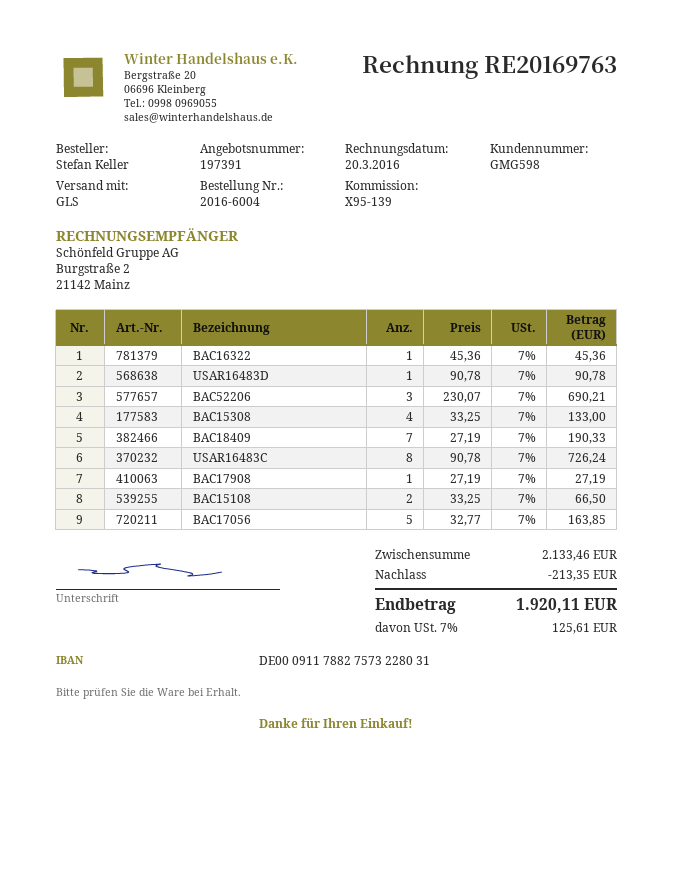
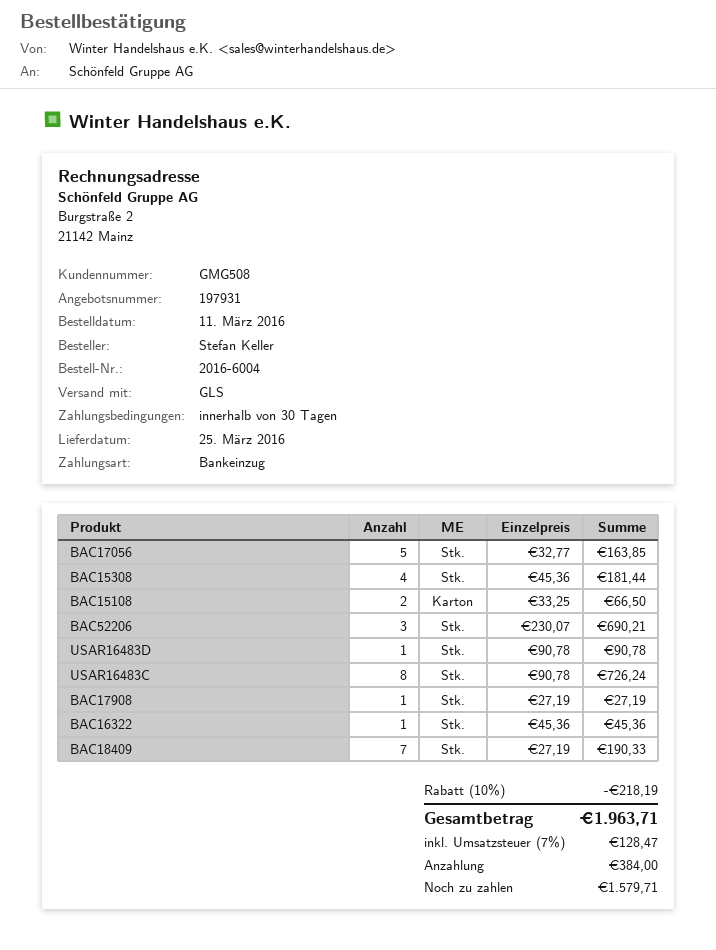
quote number: 197391 -> 197931
customer number: GMG598 -> GMG508
BAC15308: 4 x 33.25 = 133.00 -> 4 x 45.36 = 181.44
discount: 213.35 -> 218.19
tax: 7% = 125.61 -> 7% = 128.47
total: 1920.11 -> 1963.71

